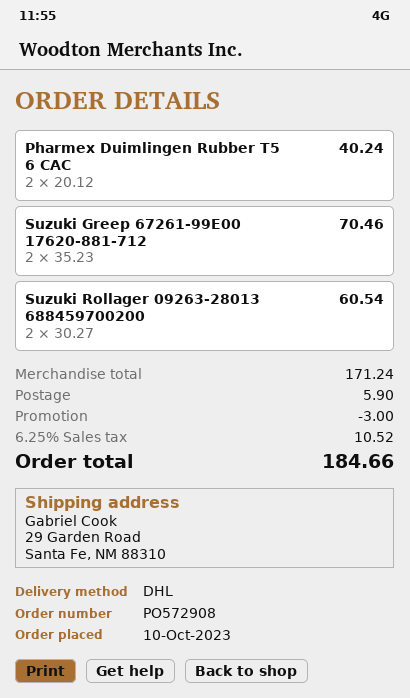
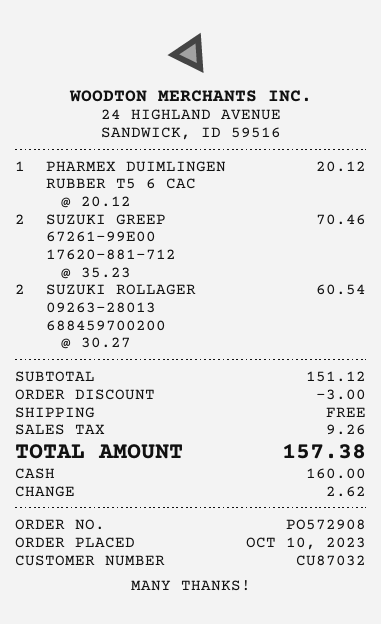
Pharmex Duimlingen Rubber T5 6 CAC: 2 x 20.12 = 40.24 -> 1 x 20.12 = 20.12
subtotal: 171.24 -> 151.12
shipping: 5.90 -> 0.00
tax: 10.52 -> 9.26
total: 184.66 -> 157.38

